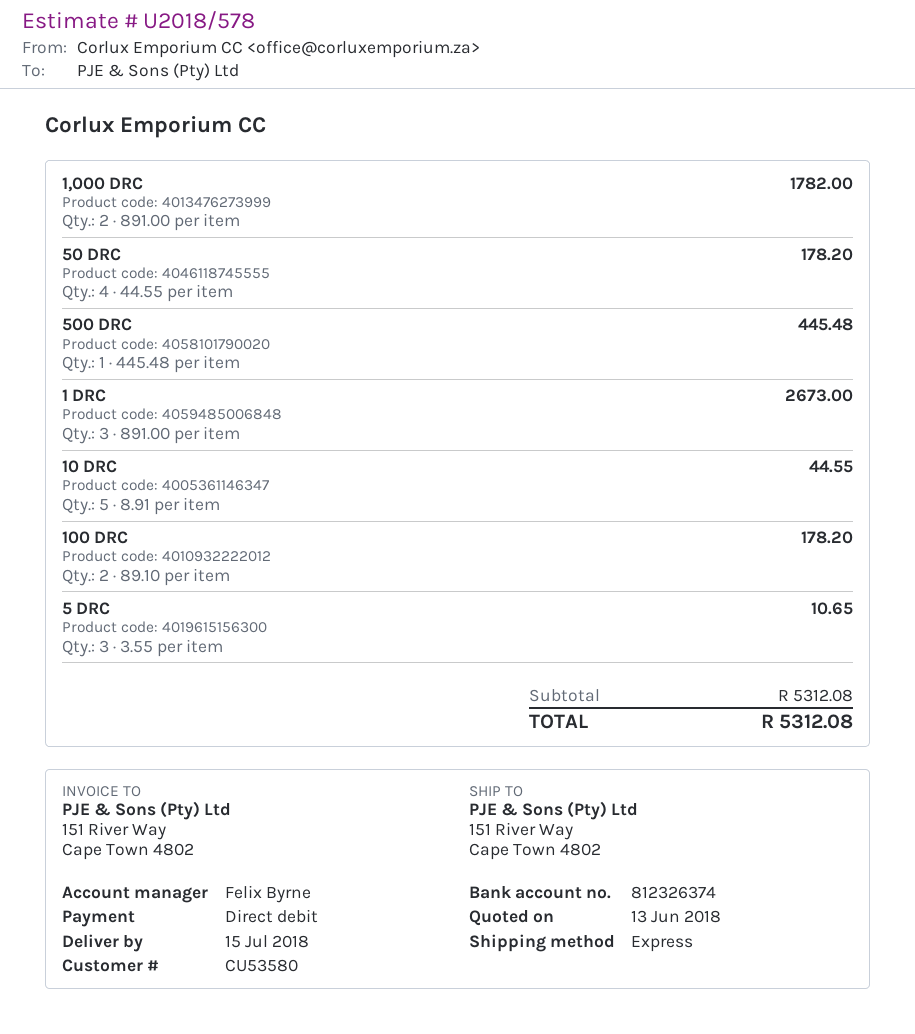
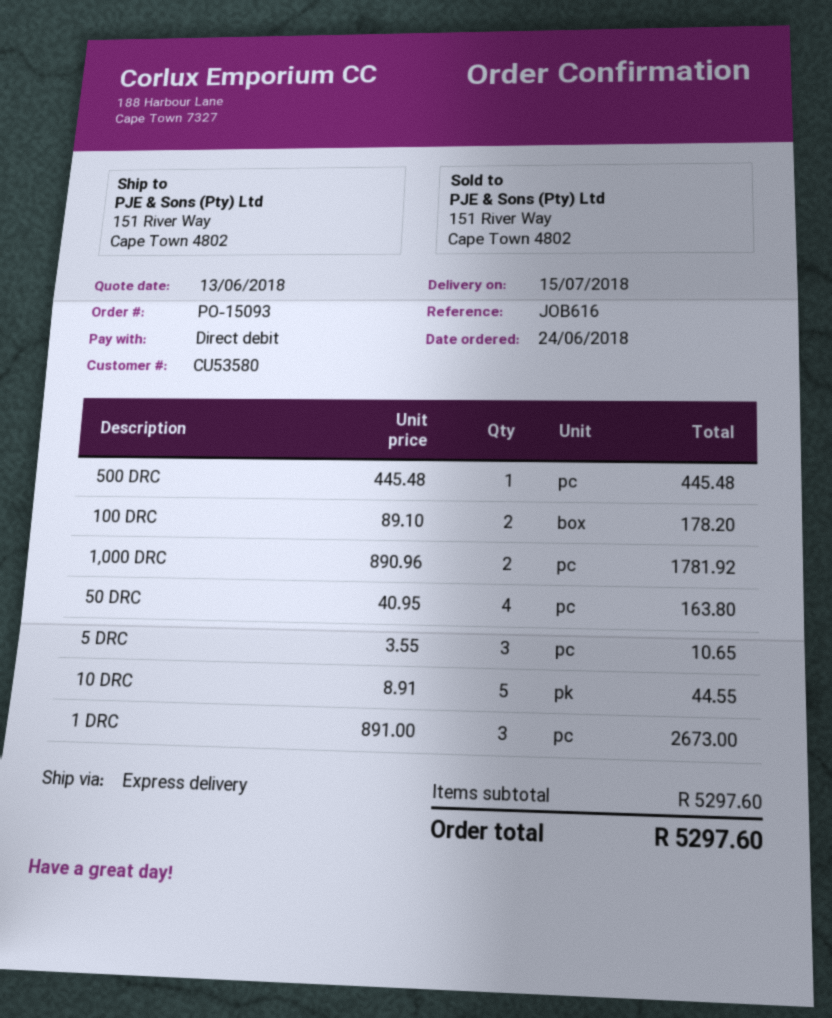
1,000 DRC: 2 x 891.00 = 1782.00 -> 2 x 890.96 = 1781.92
50 DRC: 4 x 44.55 = 178.20 -> 4 x 40.95 = 163.80
subtotal: 5312.08 -> 5297.60
total: 5312.08 -> 5297.60

